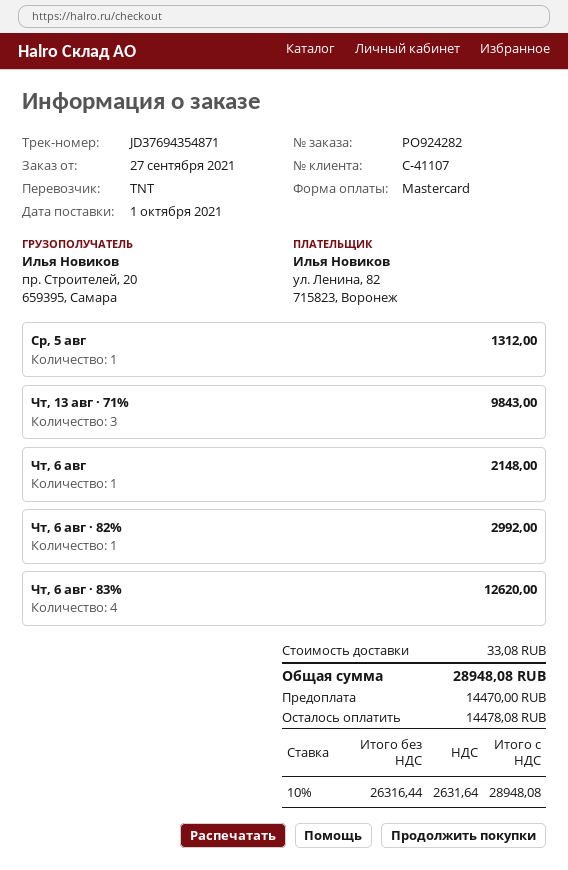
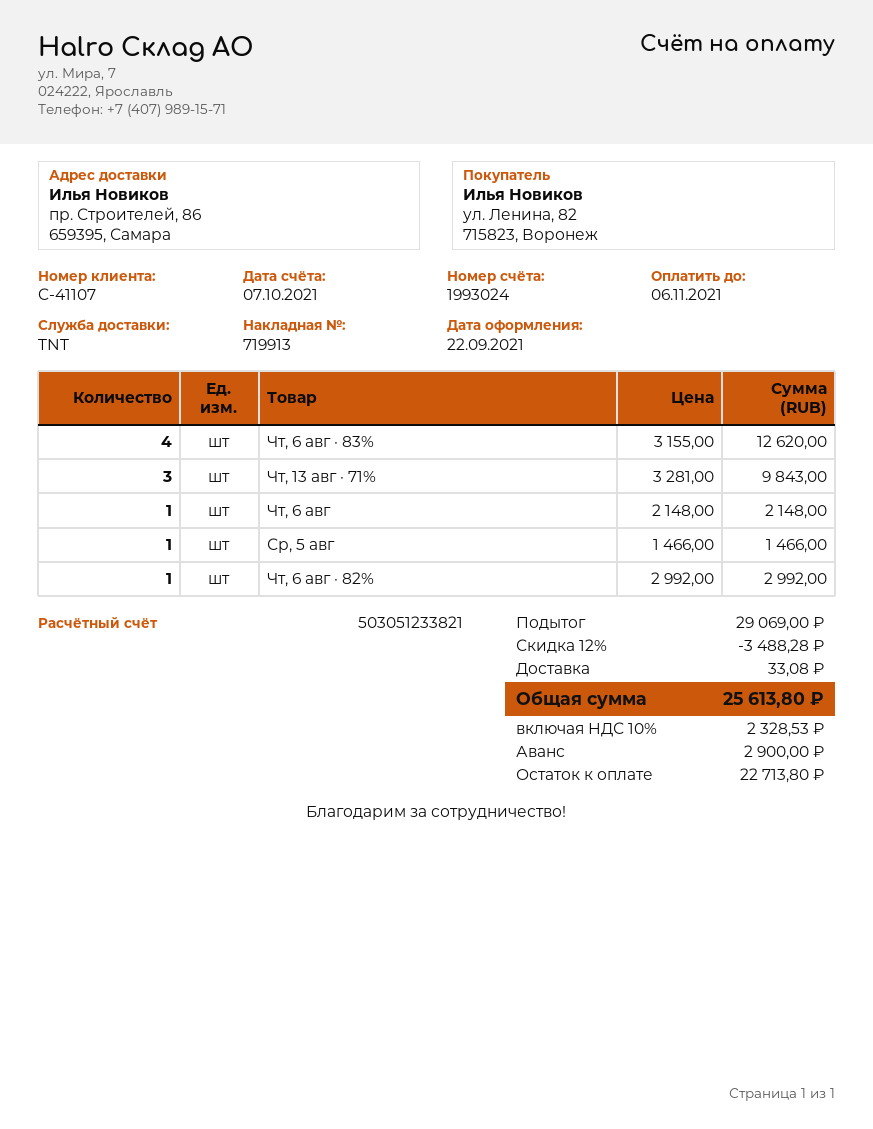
order date: 2021-09-27 -> 2021-09-22
ship to: пр. Строителей, 20, 659395, Самара -> пр. Строителей, 86, 659395, Самара
Ср, 5 авг: 1 for 1312.00 -> 1 for 1466.00
discount: none -> 12% = 3488.28
tax: 10% = 2631.64 -> 10% = 2328.53
total: 28948.08 -> 25613.80
deposit: 14470.00 -> 2900.00
balance: 14478.08 -> 22713.80

